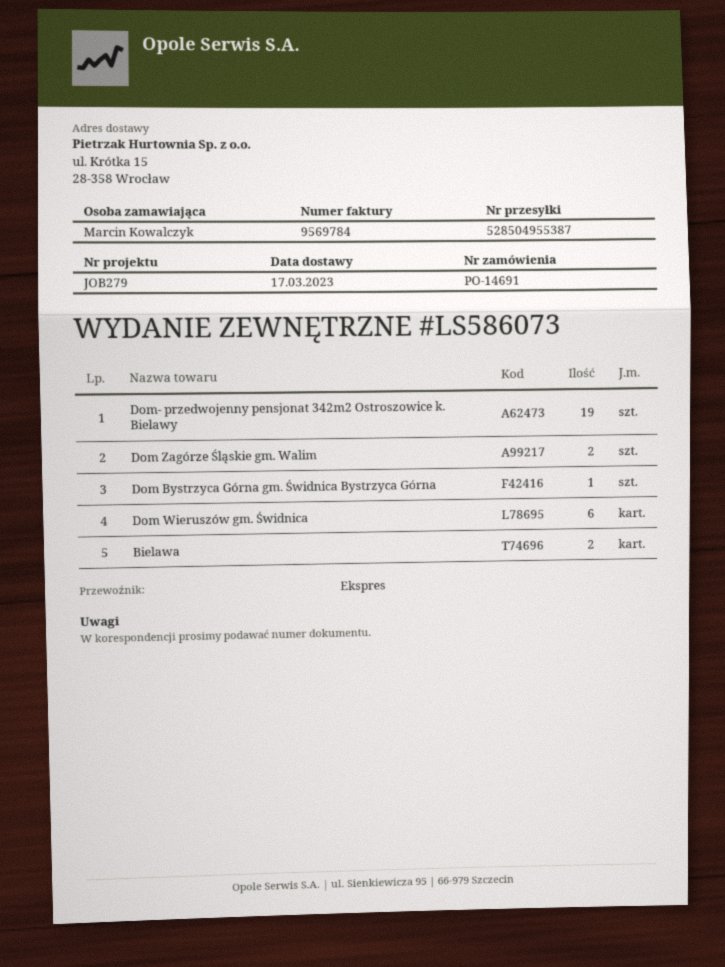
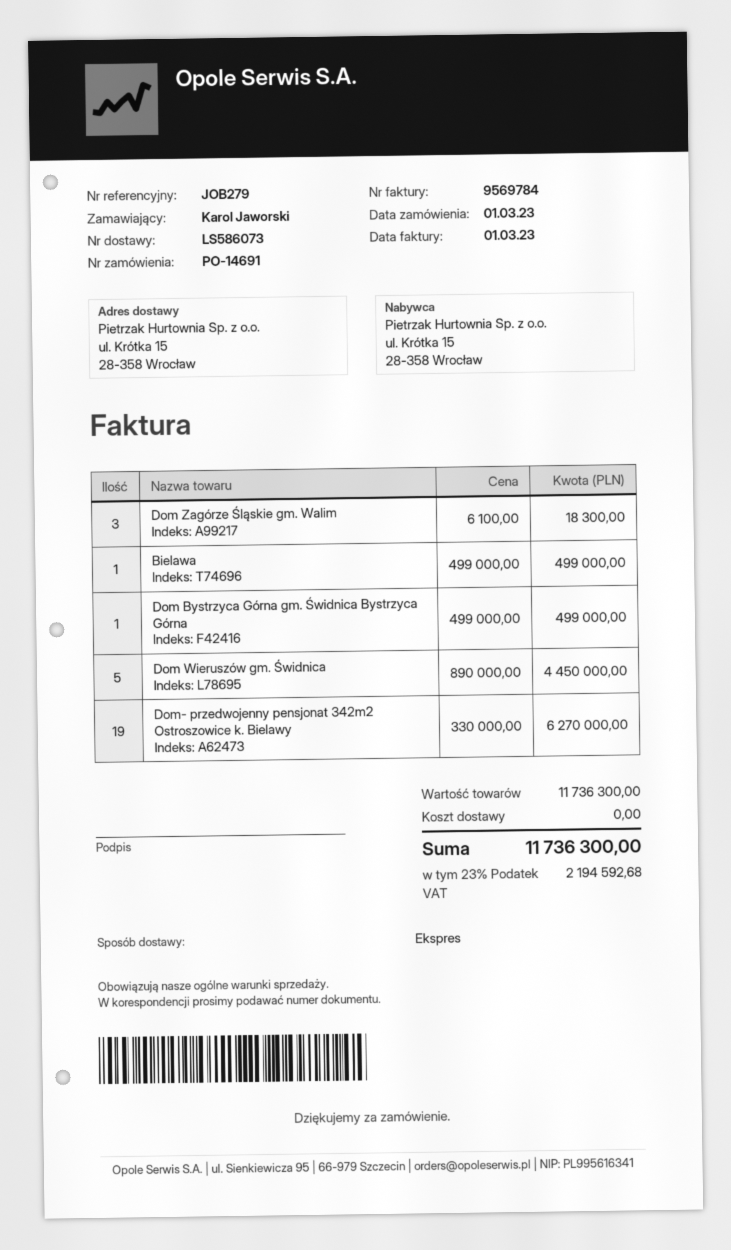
ordered by: Marcin Kowalczyk -> Karol Jaworski
Dom Zagórze Śląskie gm. Walim: 2 -> 3
Dom Wieruszów gm. Świdnica: 6 -> 5
Bielawa: 2 -> 1

